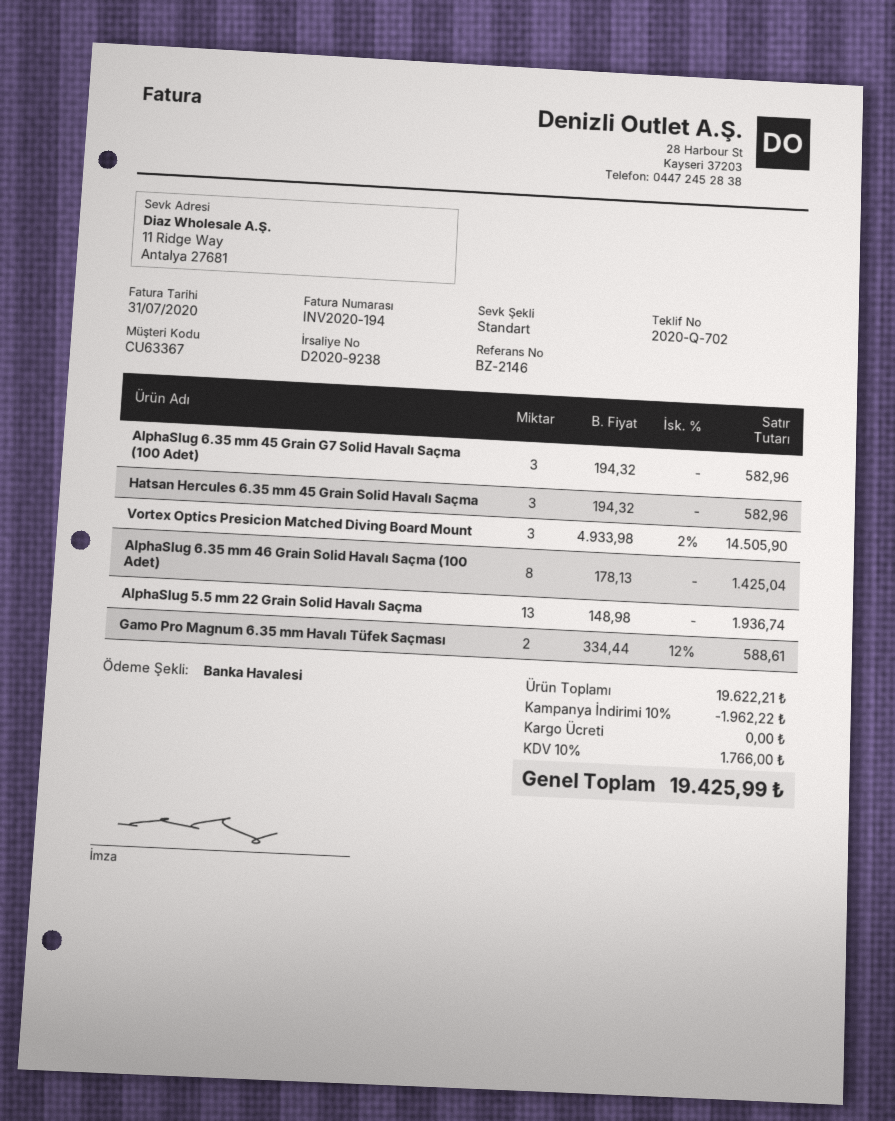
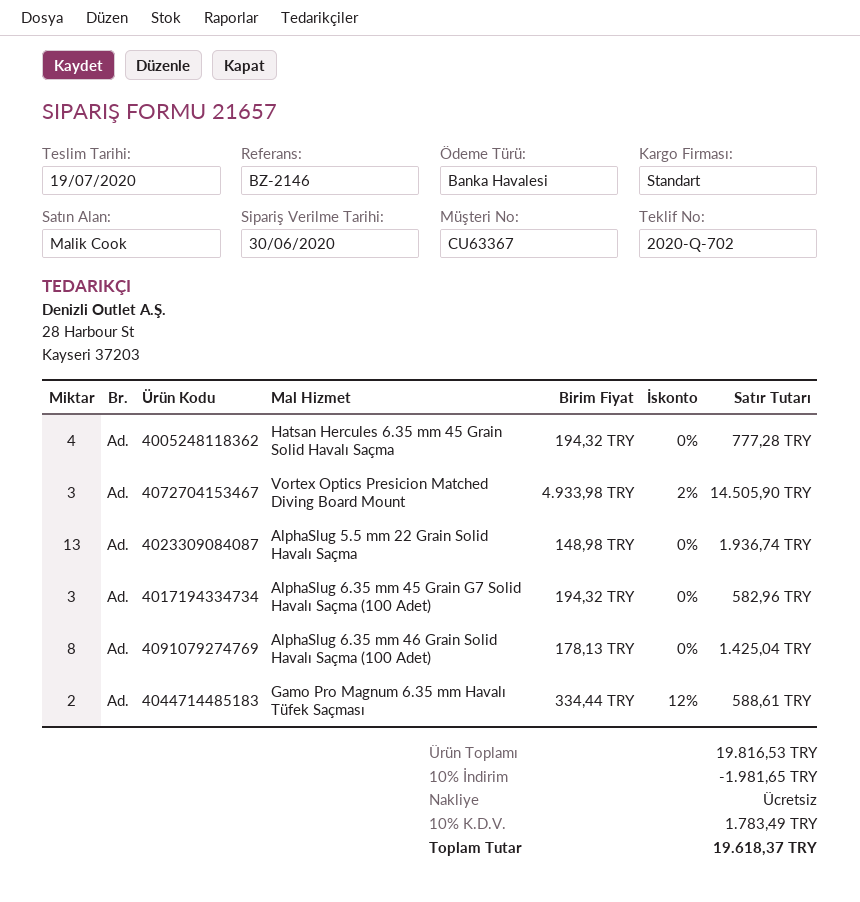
Hatsan Hercules 6.35 mm 45 Grain Solid Havalı Saçma: 3 x 194.32 = 582.96 -> 4 x 194.32 = 777.28
subtotal: 19622.21 -> 19816.53
discount: 10% = 1962.22 -> 10% = 1981.65
tax: 10% = 1766.00 -> 10% = 1783.49
total: 19425.99 -> 19618.37

